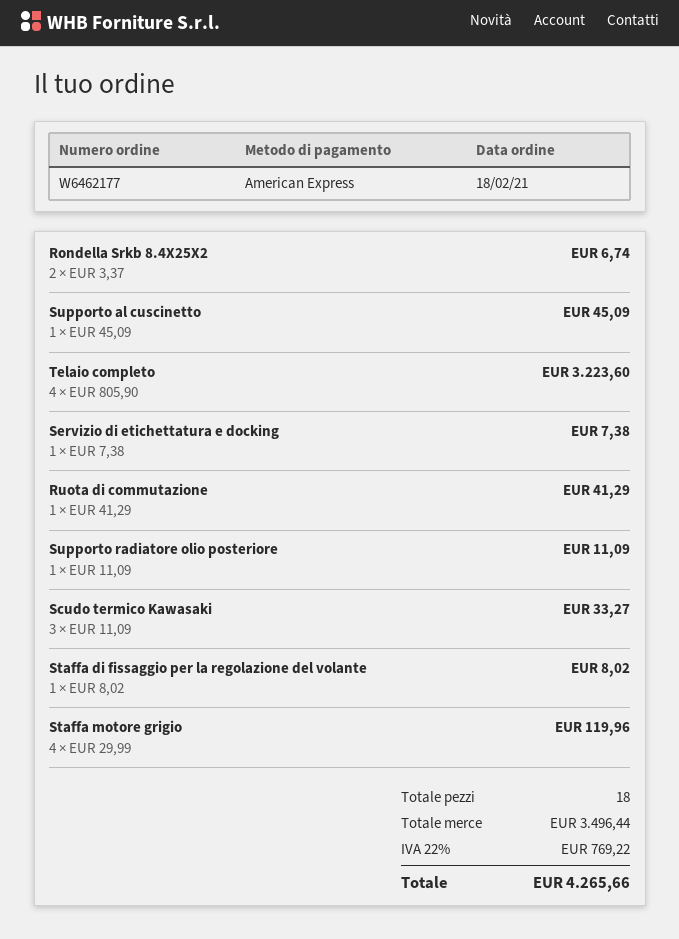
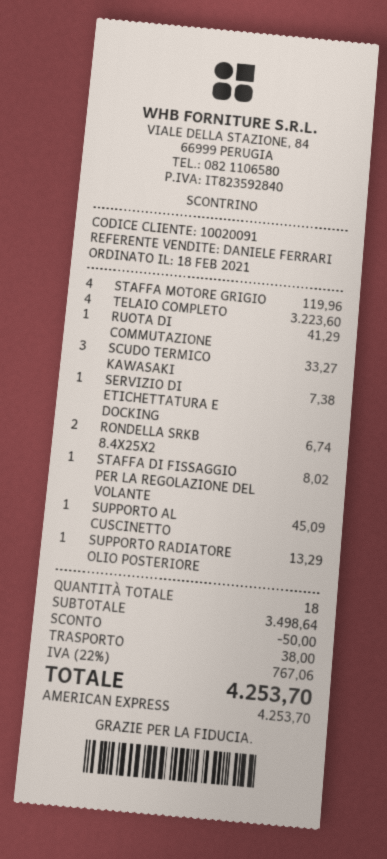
Supporto radiatore olio posteriore: 1 for 11.09 -> 1 for 13.29
subtotal: 3496.44 -> 3498.64
discount: none -> 50.00
shipping: none -> 38.00
tax: 22% = 769.22 -> 22% = 767.06
total: 4265.66 -> 4253.70

